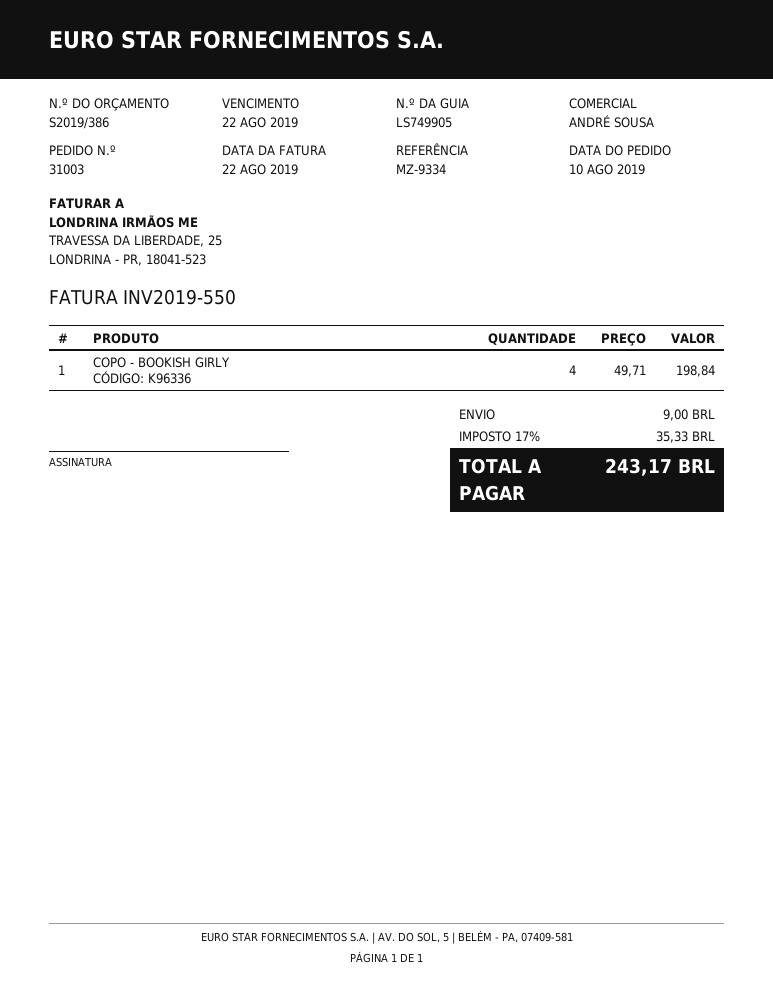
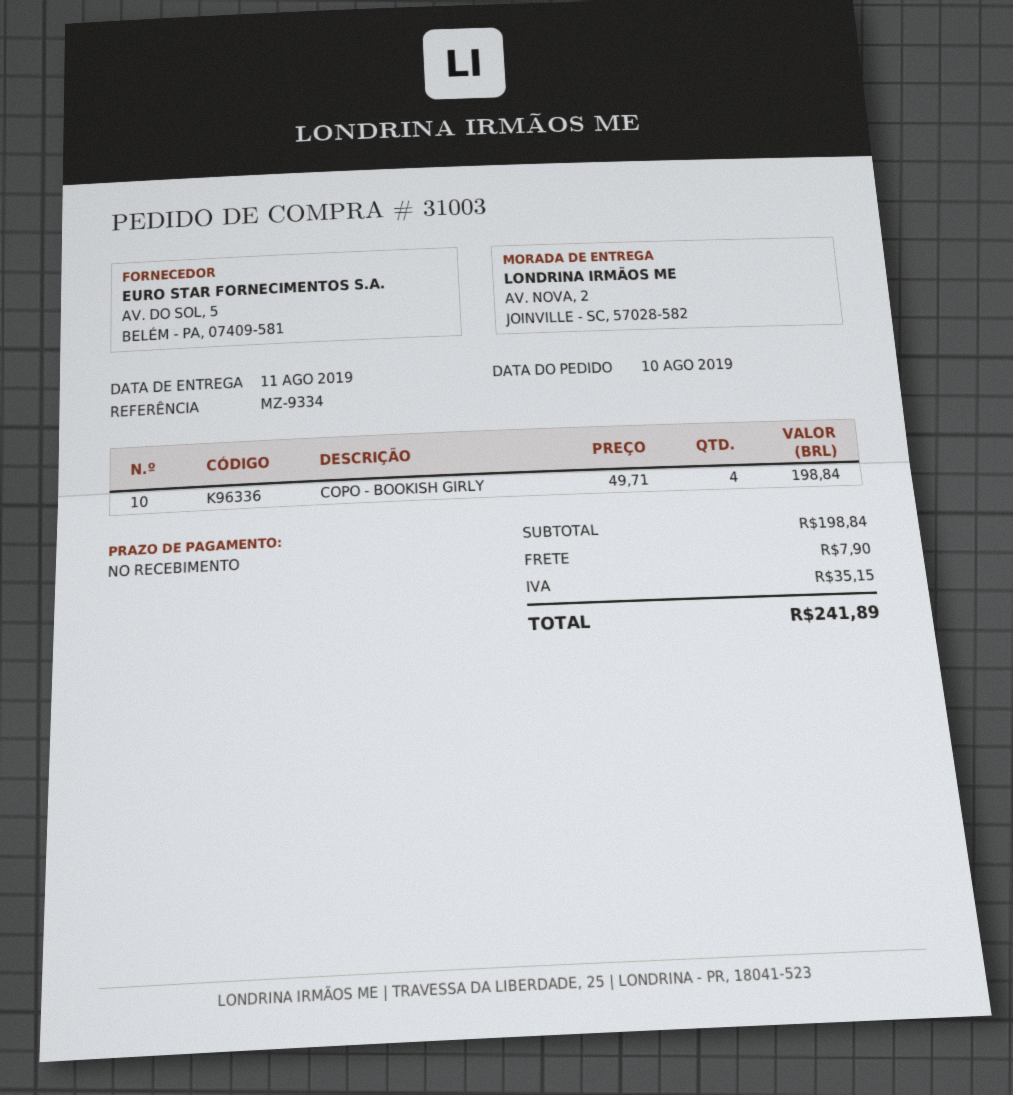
shipping: 9.00 -> 7.90
tax: 35.33 -> 35.15
total: 243.17 -> 241.89

